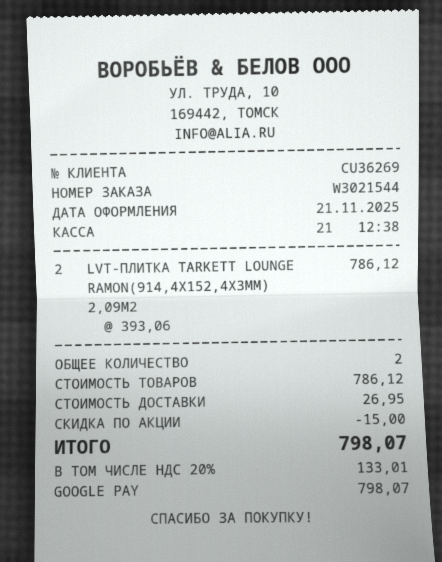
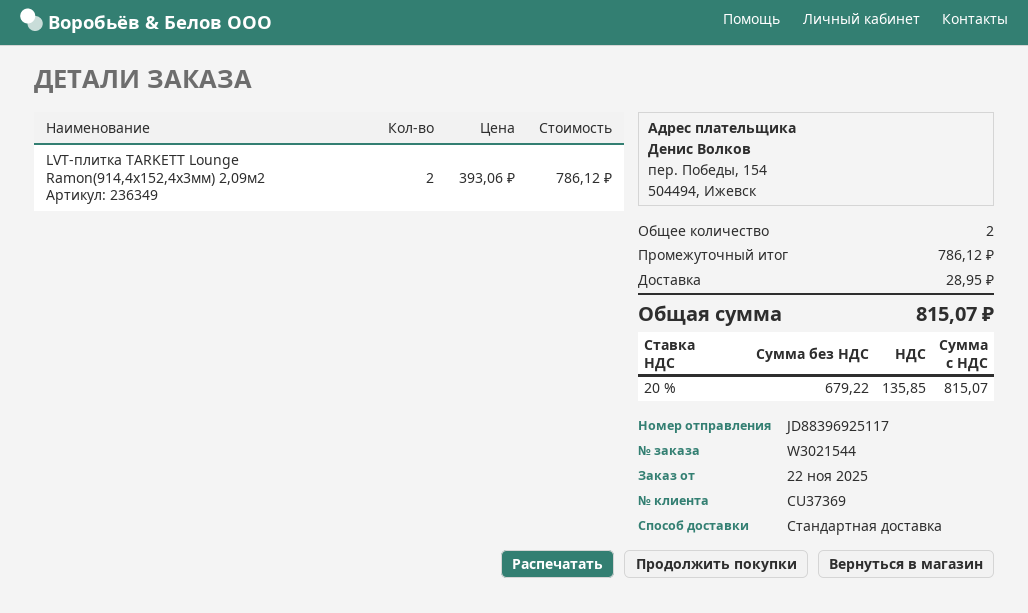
order date: 2025-11-21 -> 2025-11-22
customer number: CU36269 -> CU37369
discount: 15.00 -> none
shipping: 26.95 -> 28.95
tax: 20% = 133.01 -> 20% = 135.85
total: 798.07 -> 815.07

